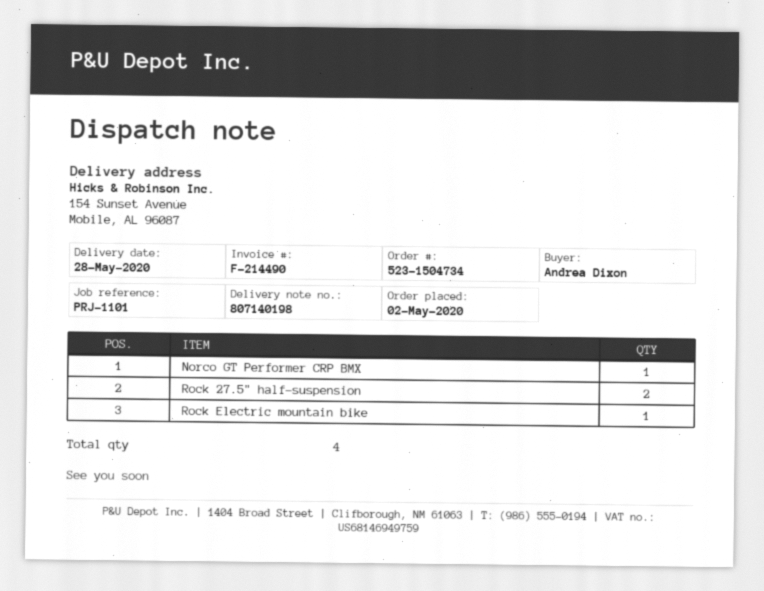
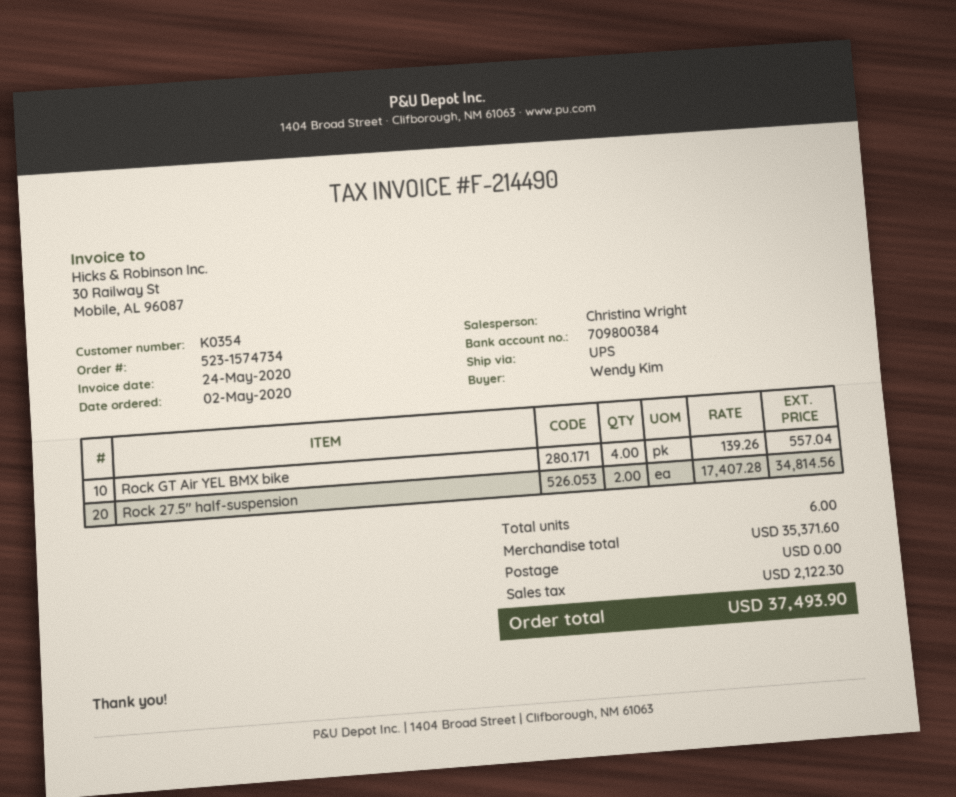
order number: 523-1504734 -> 523-1574734
ordered by: Andrea Dixon -> Wendy Kim
Norco GT Performer CRP BMX: 1 -> none
Rock Electric mountain bike: 1 -> none
Rock GT Air YEL BMX bike: none -> 4
total quantity: 4 -> 6

